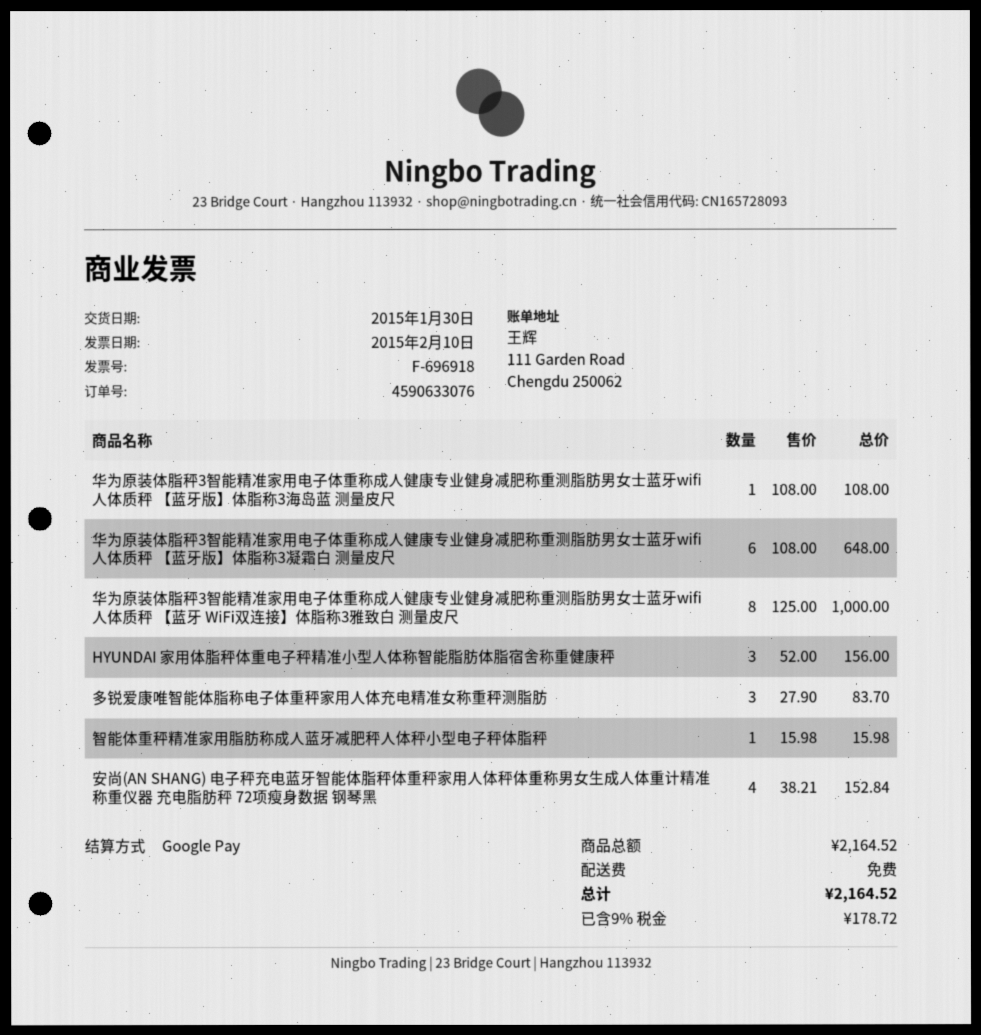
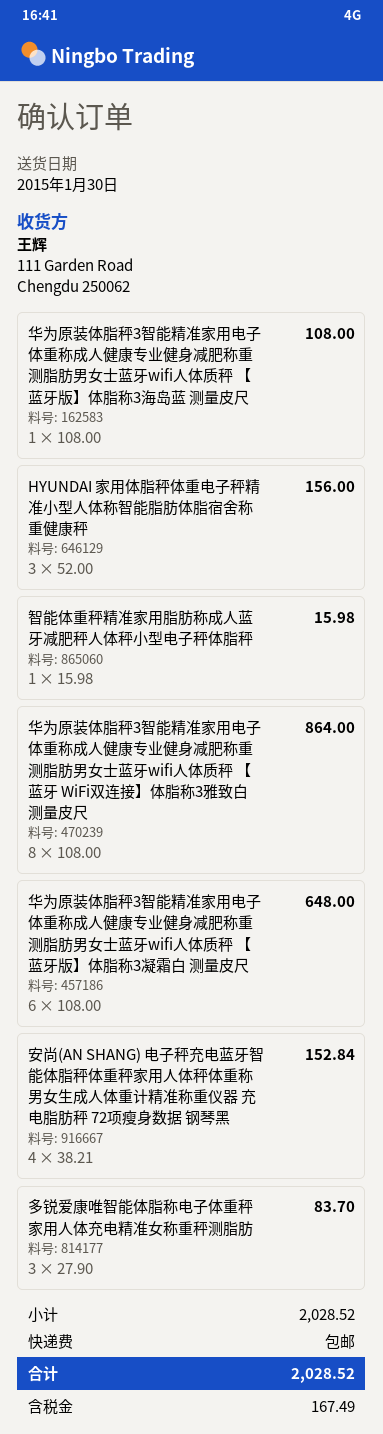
华为原装体脂秤3智能精准家用电子体重称成人健康专业健身减肥称重测脂肪男女士蓝牙wifi人体质秤 【蓝牙 WiFi双连接】体脂称3雅致白 测量皮尺: 8 x 125.00 = 1000.00 -> 8 x 108.00 = 864.00
subtotal: 2164.52 -> 2028.52
tax: 178.72 -> 167.49
total: 2164.52 -> 2028.52

